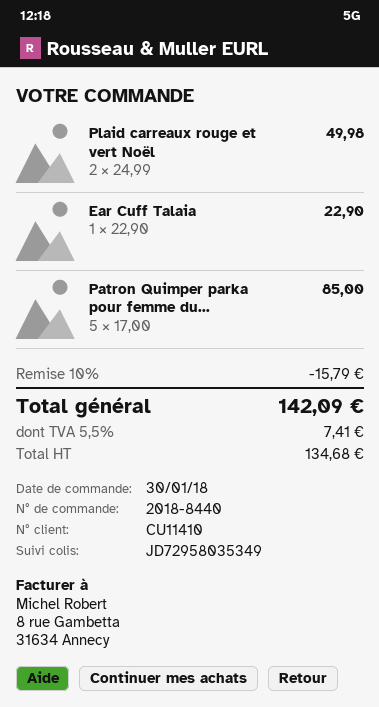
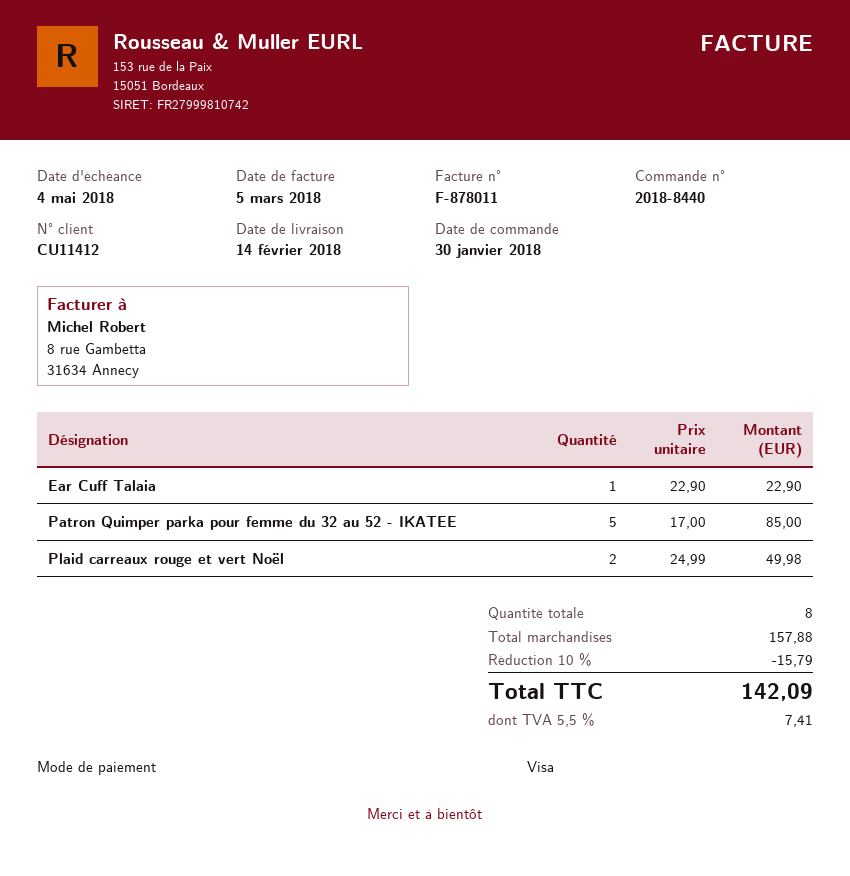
customer number: CU11410 -> CU11412

